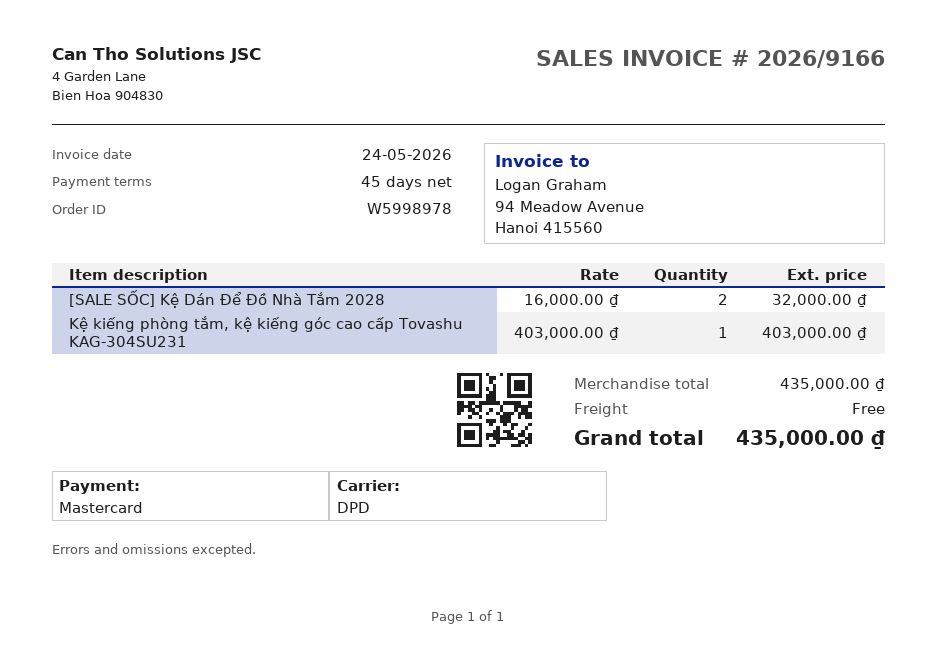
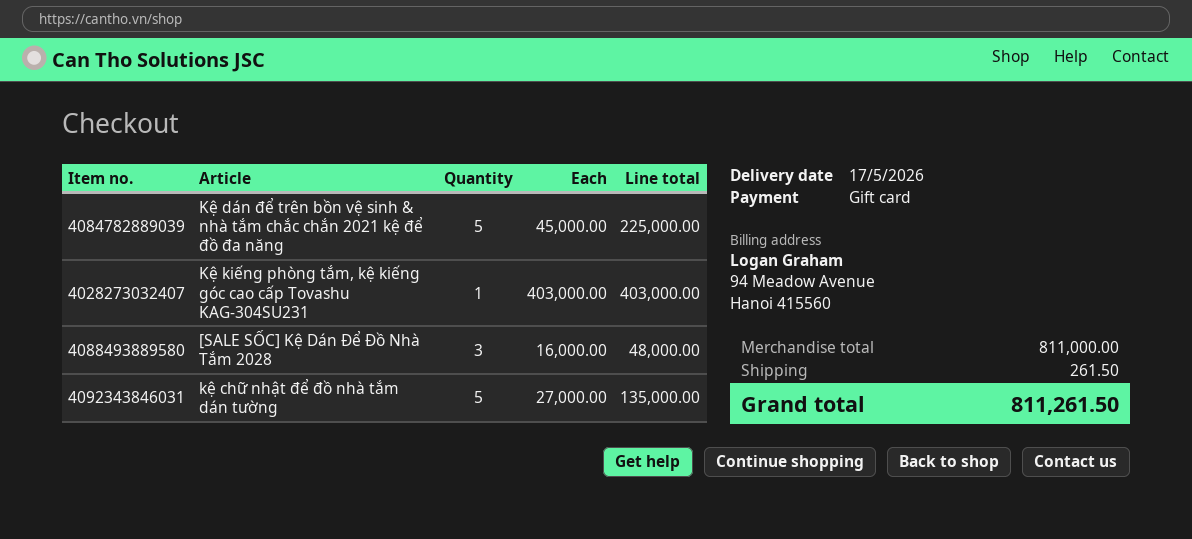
payment method: Mastercard -> gift card
[SALE SỐC] Kệ Dán Để Đồ Nhà Tắm 2028: 2 x 16000.00 = 32000.00 -> 3 x 16000.00 = 48000.00
Kệ dán để trên bồn vệ sinh & nhà tắm chắc chắn 2021 kệ để đồ đa năng: none -> 5 x 45000.00 = 225000.00
kệ chữ nhật để đồ nhà tắm dán tường: none -> 5 x 27000.00 = 135000.00
subtotal: 435000.00 -> 811000.00
shipping: 0.00 -> 261.50
total: 435000.00 -> 811261.50

